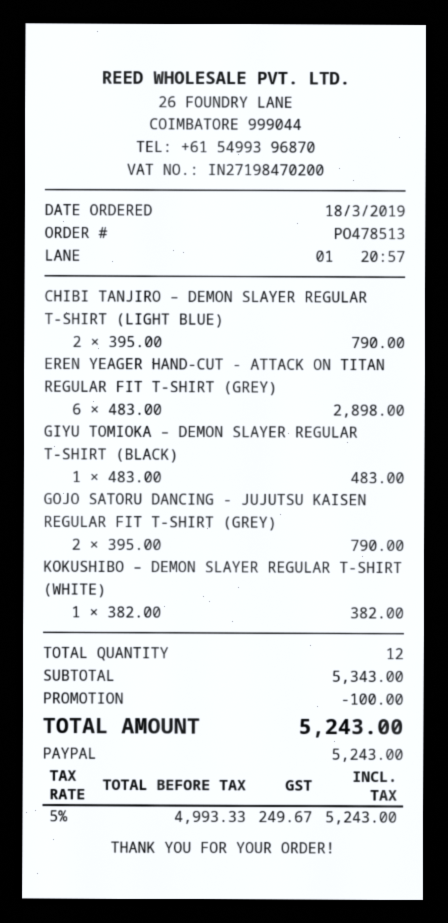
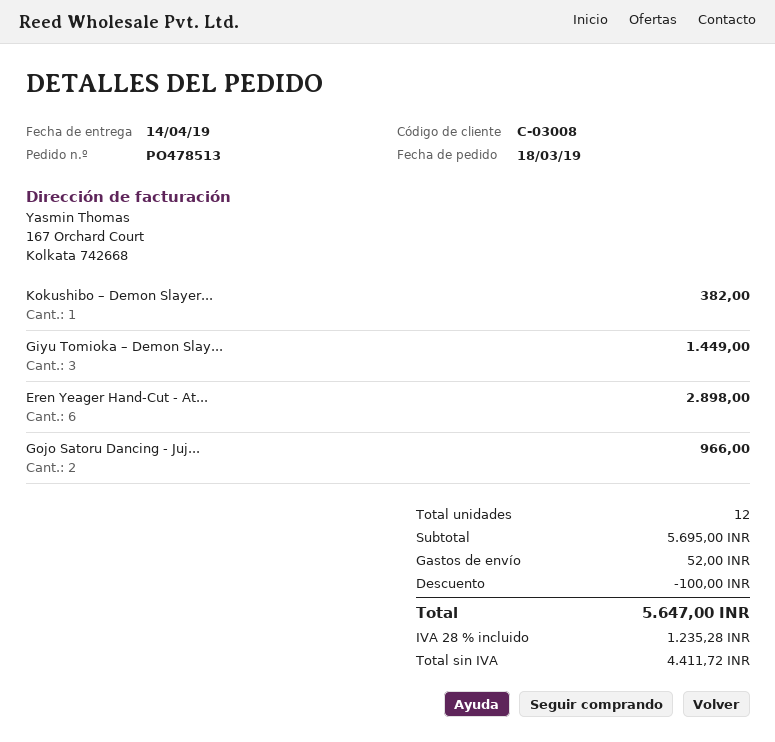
CHIBI TANJIRO – DEMON SLAYER REGULAR T-SHIRT (LIGHT BLUE): 2 for 790.00 -> none
GIYU TOMIOKA – DEMON SLAYER REGULAR T-SHIRT (BLACK): 1 for 483.00 -> 3 for 1449.00
GOJO SATORU DANCING - JUJUTSU KAISEN REGULAR FIT T-SHIRT (GREY): 2 for 790.00 -> 2 for 966.00
subtotal: 5343.00 -> 5695.00
shipping: none -> 52.00
net: 4993.33 -> 4411.72
tax: 5% = 249.67 -> 28% = 1235.28
total: 5243.00 -> 5647.00

